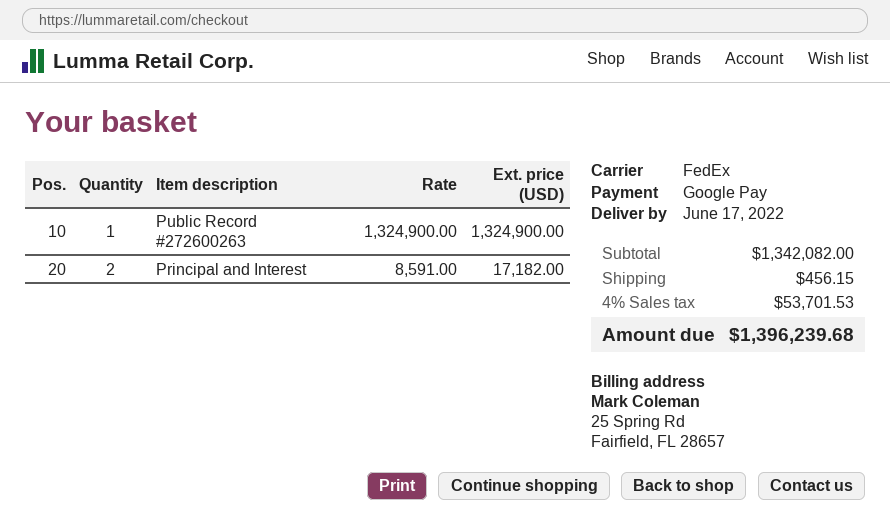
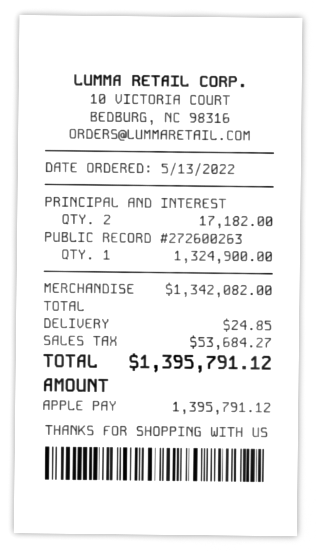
payment method: Google Pay -> Apple Pay
shipping: 456.15 -> 24.85
tax: 53701.53 -> 53684.27
total: 1396239.68 -> 1395791.12

